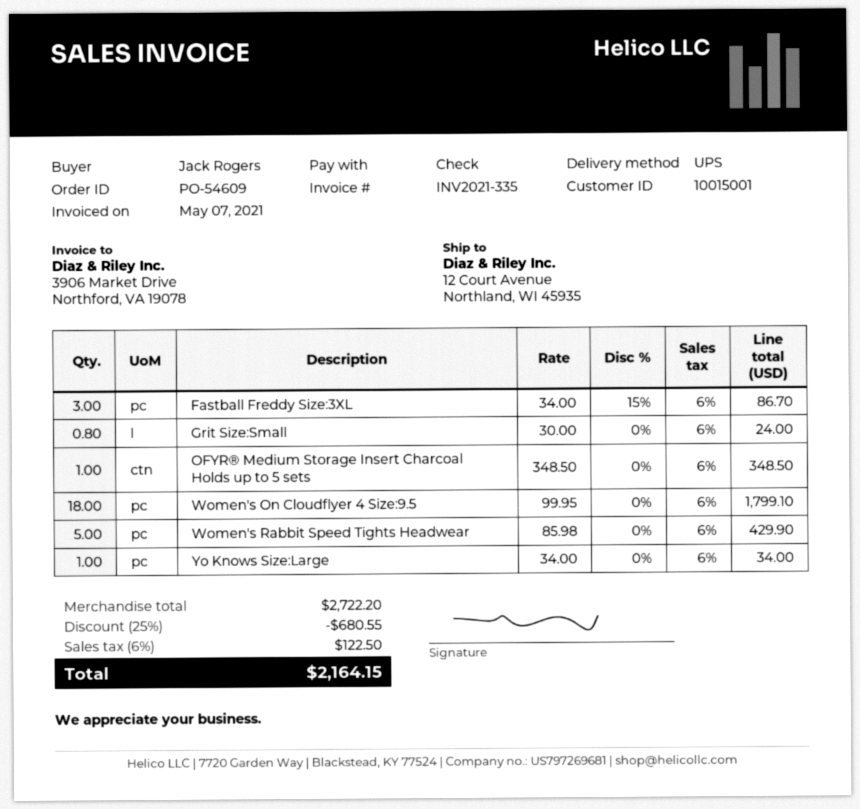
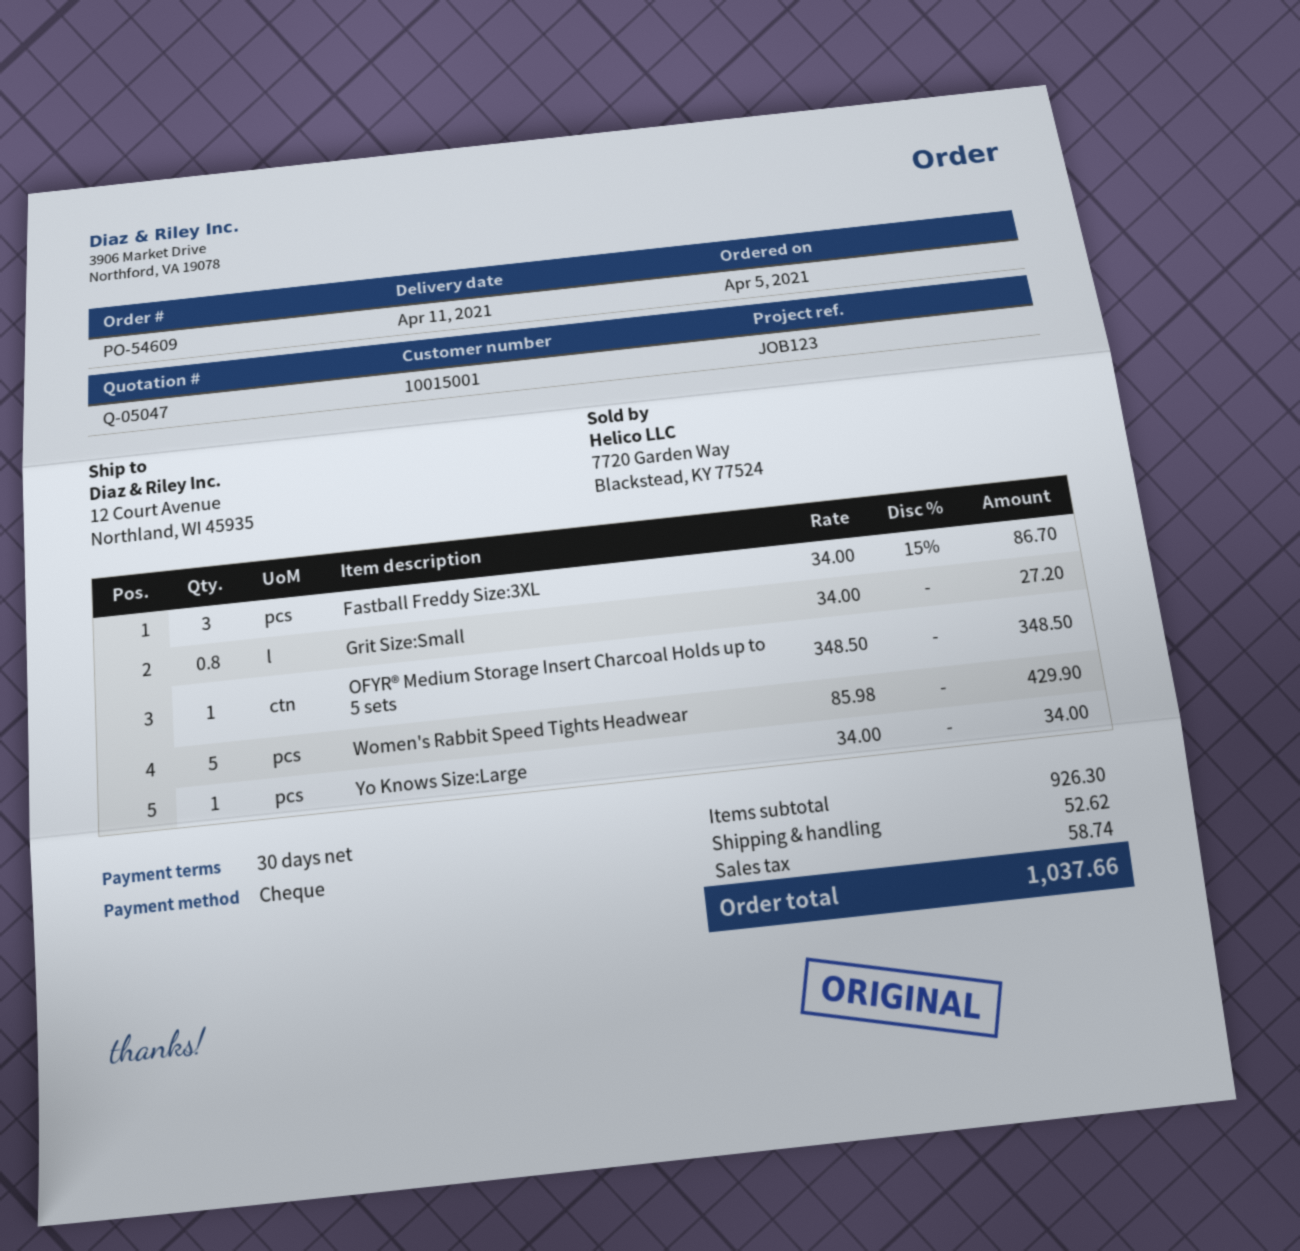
Grit Size:Small: 0.8 x 30.00 = 24.00 -> 0.8 x 34.00 = 27.20
Women's On Cloudflyer 4 Size:9.5: 18 x 99.95 = 1799.10 -> none
subtotal: 2722.20 -> 926.30
discount: 25% = 680.55 -> none
shipping: none -> 52.62
tax: 122.50 -> 58.74
total: 2164.15 -> 1037.66

